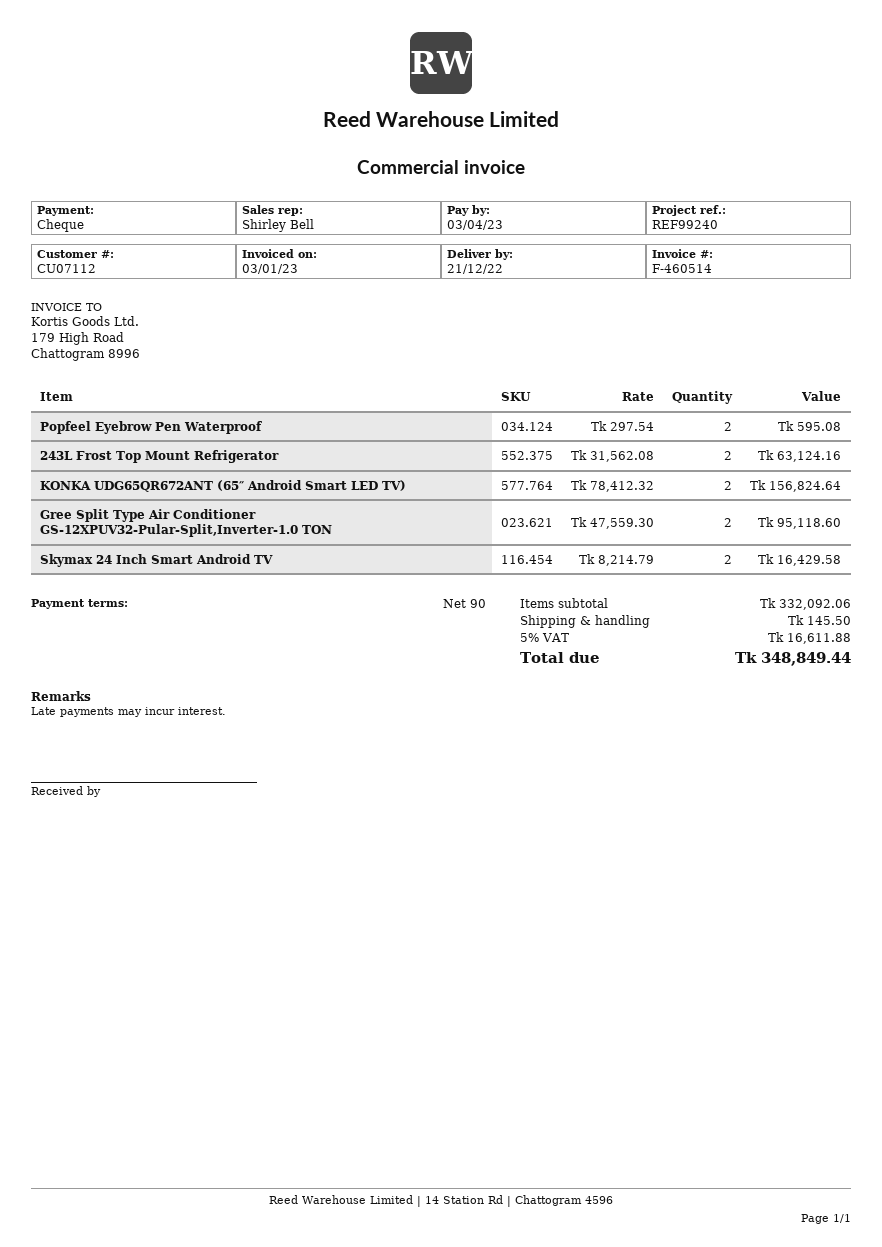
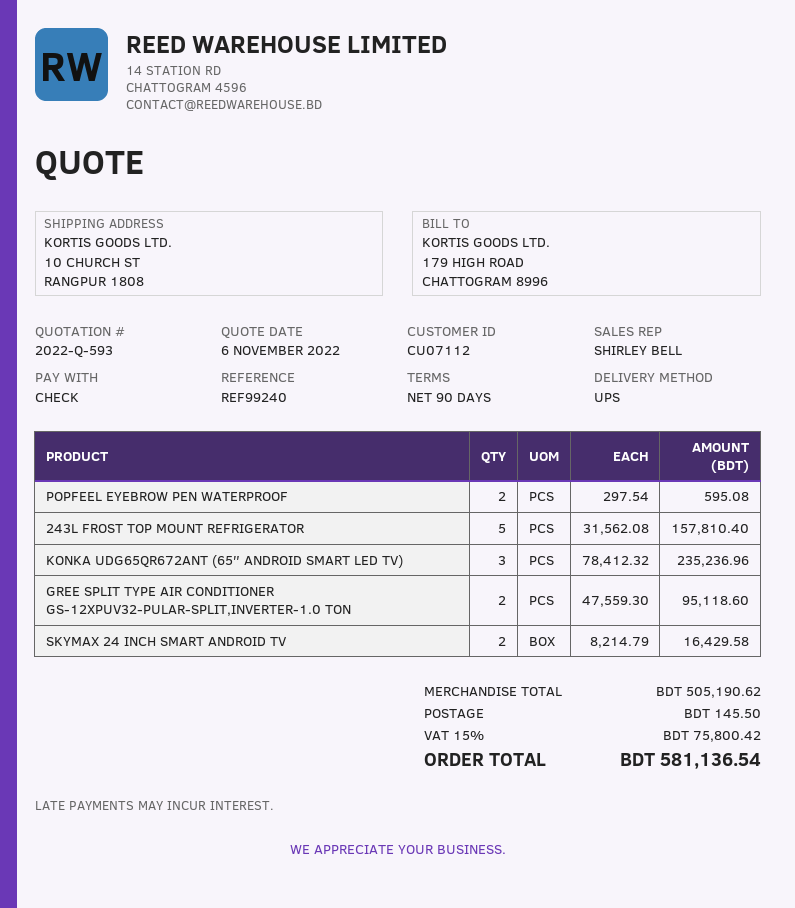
243L Frost Top Mount Refrigerator: 2 x 31562.08 = 63124.16 -> 5 x 31562.08 = 157810.40
KONKA UDG65QR672ANT (65″ Android Smart LED TV): 2 x 78412.32 = 156824.64 -> 3 x 78412.32 = 235236.96
subtotal: 332092.06 -> 505190.62
tax: 5% = 16611.88 -> 15% = 75800.42
total: 348849.44 -> 581136.54

